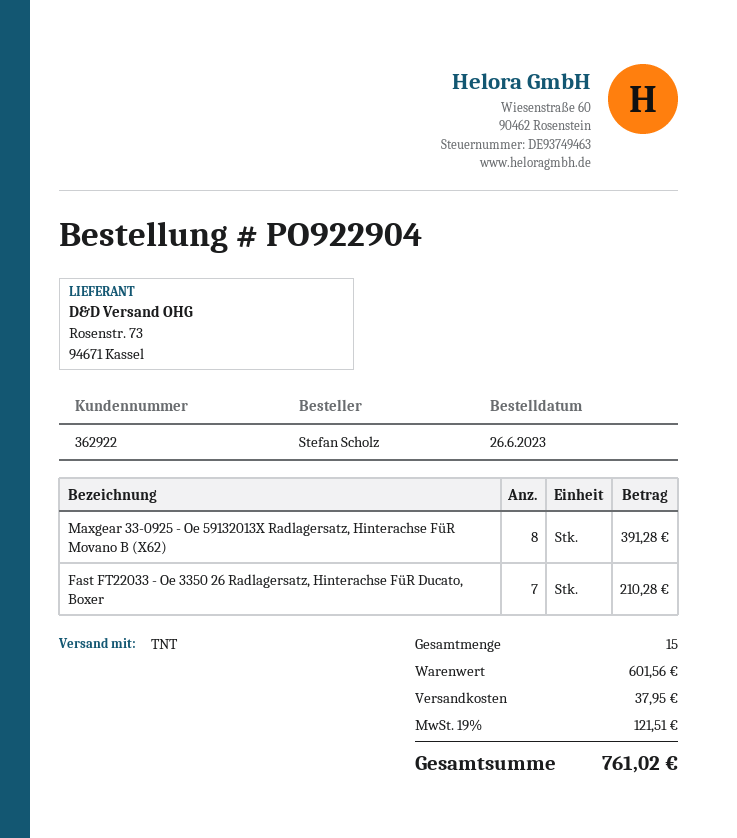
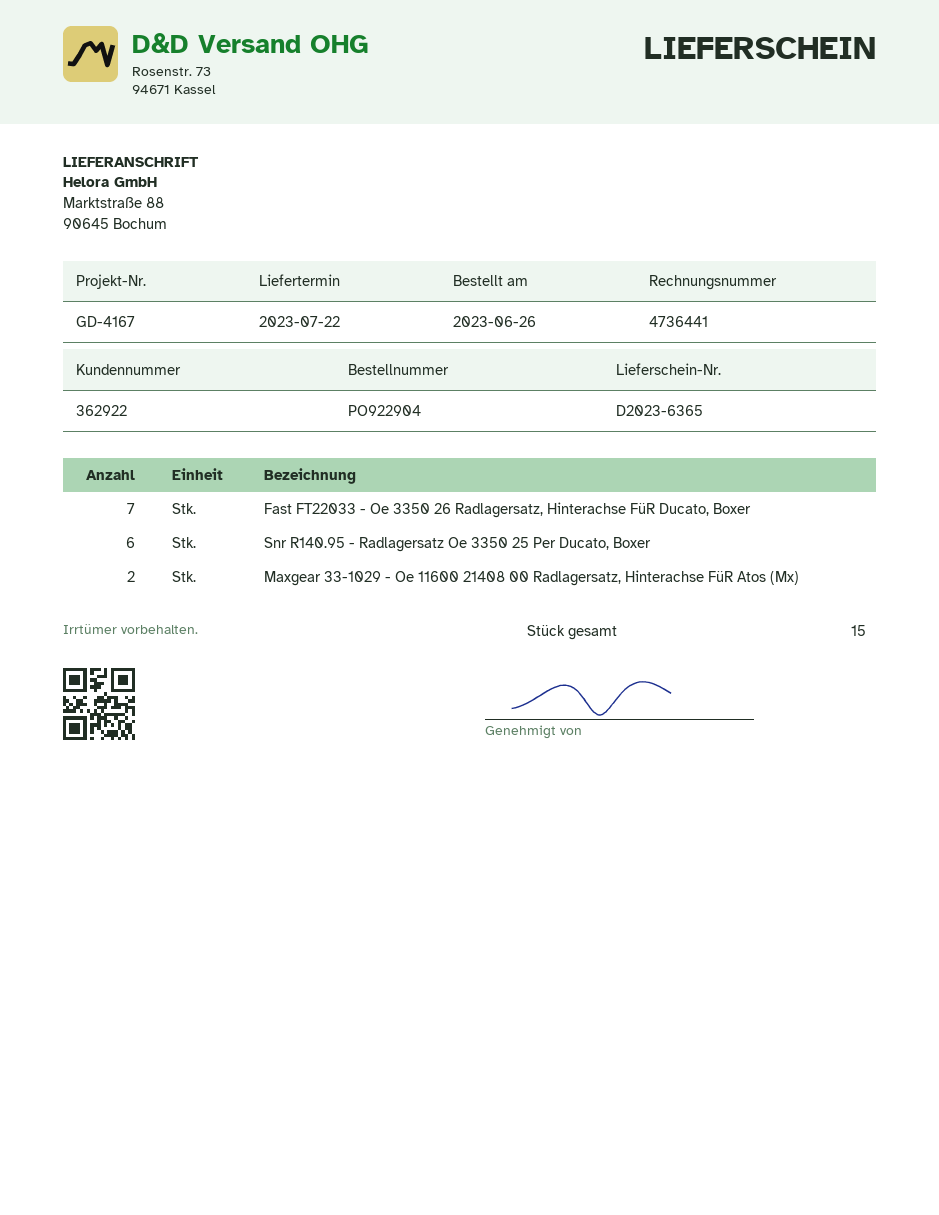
Maxgear 33-0925 - Oe 59132013X Radlagersatz, Hinterachse FüR Movano B (X62): 8 -> none
Snr R140.95 - Radlagersatz Oe 3350 25 Per Ducato, Boxer: none -> 6
Maxgear 33-1029 - Oe 11600 21408 00 Radlagersatz, Hinterachse FüR Atos (Mx): none -> 2

